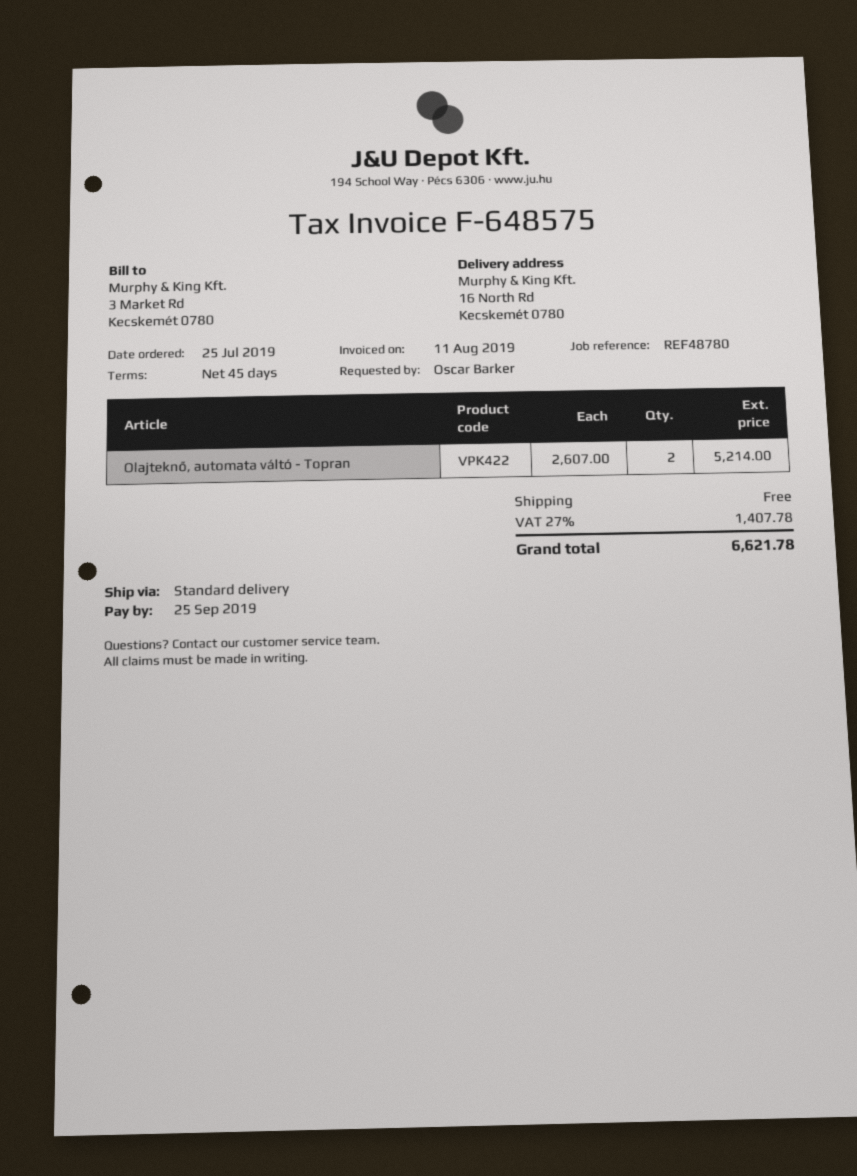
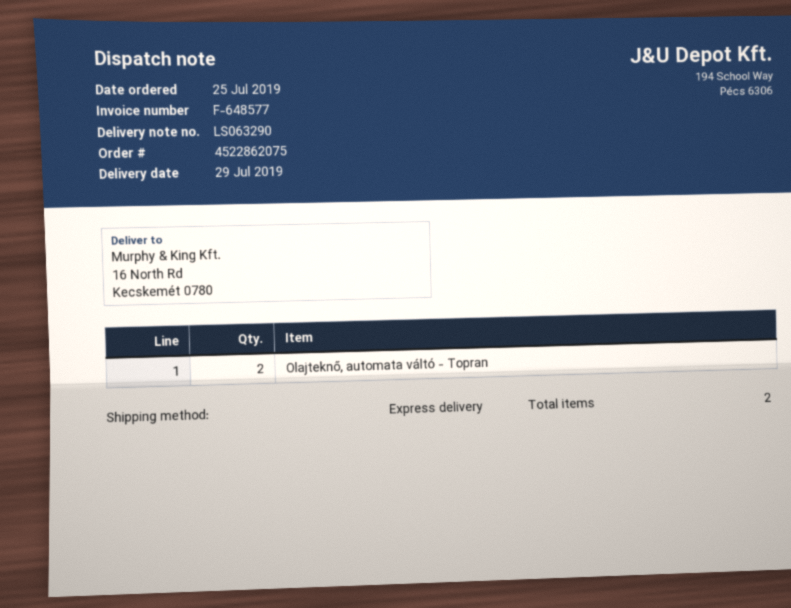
invoice number: F-648575 -> F-648577
shipping method: standard -> express

